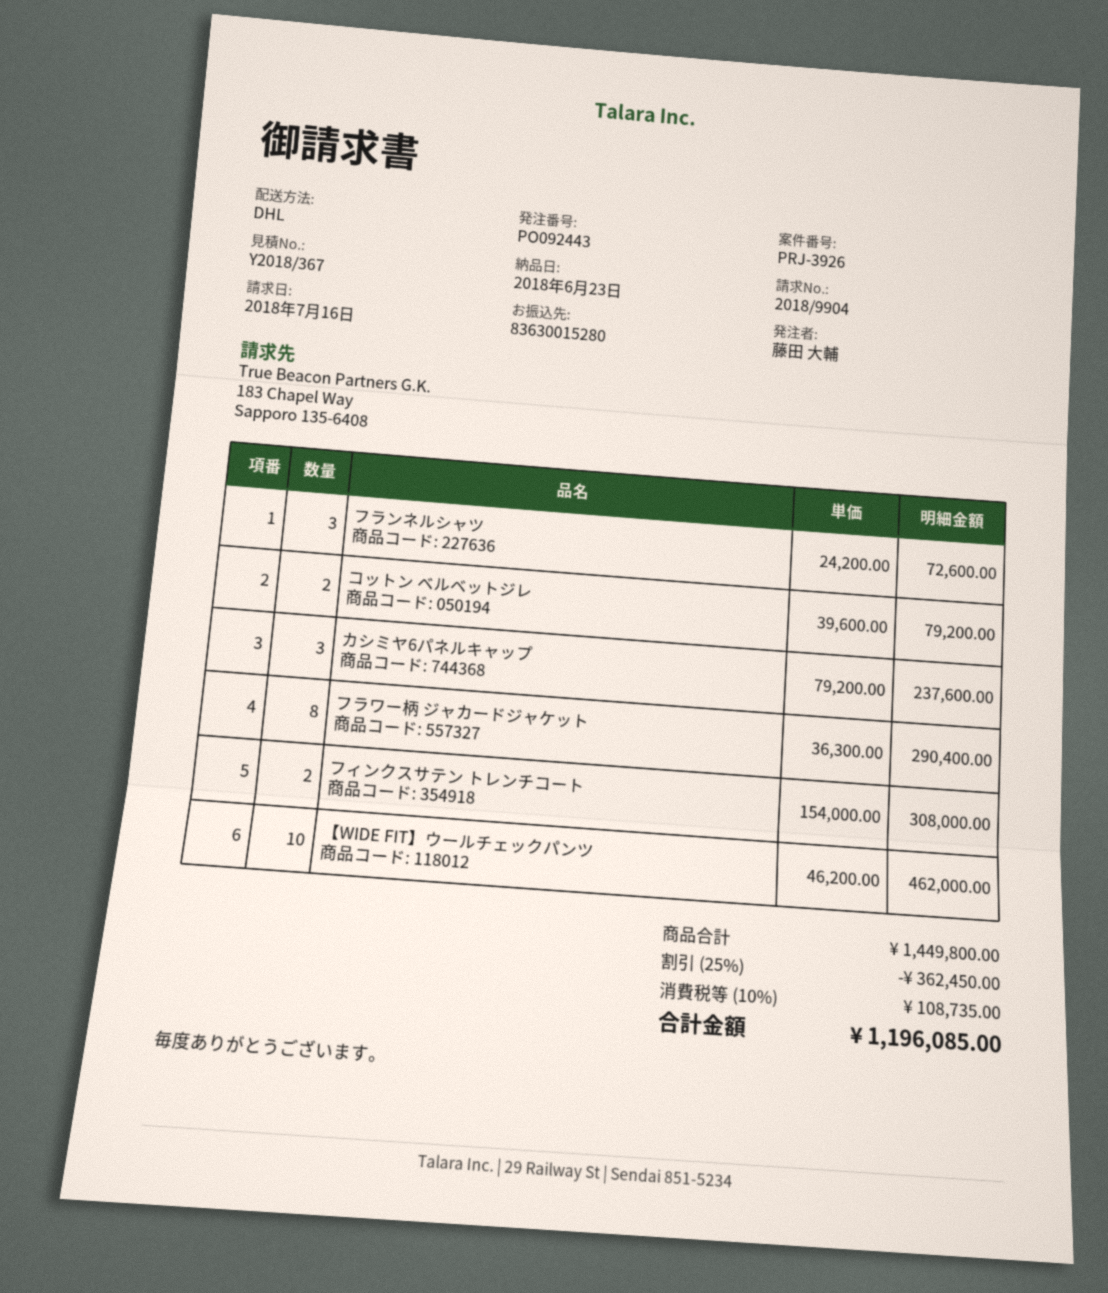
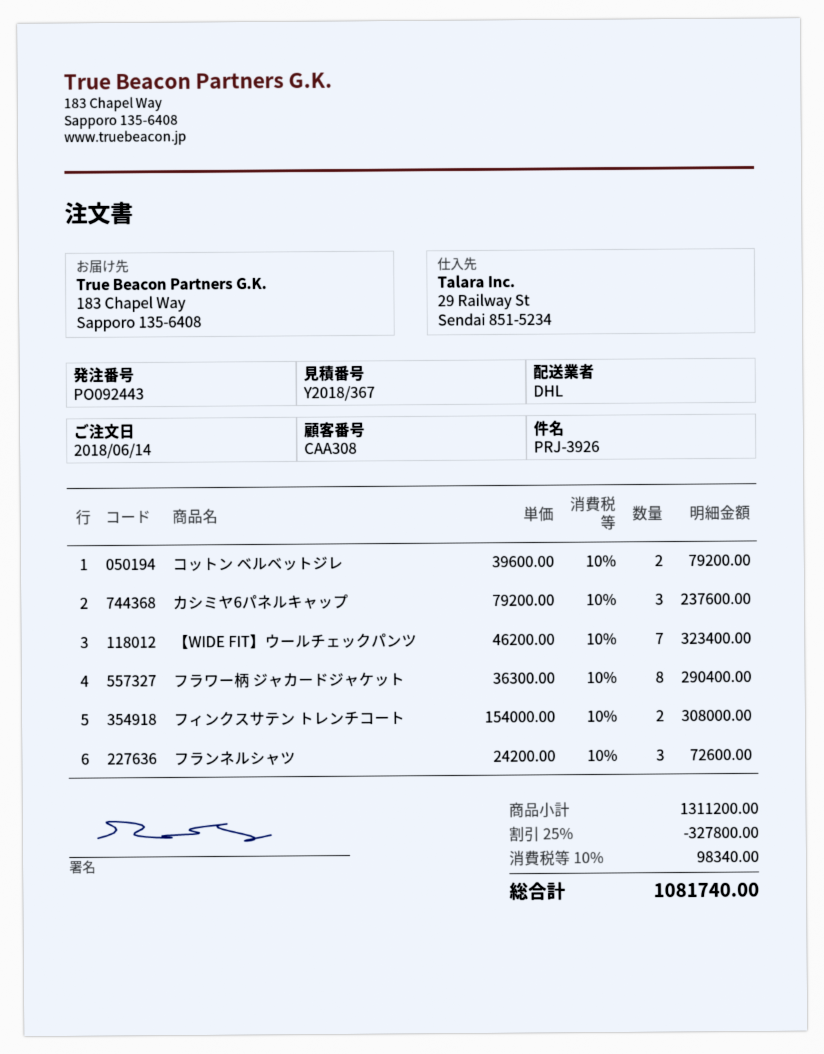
【WIDE FIT】ウールチェックパンツ: 10 x 46200.00 = 462000.00 -> 7 x 46200.00 = 323400.00
subtotal: 1449800.00 -> 1311200.00
discount: 25% = 362450.00 -> 25% = 327800.00
tax: 10% = 108735.00 -> 10% = 98340.00
total: 1196085.00 -> 1081740.00

